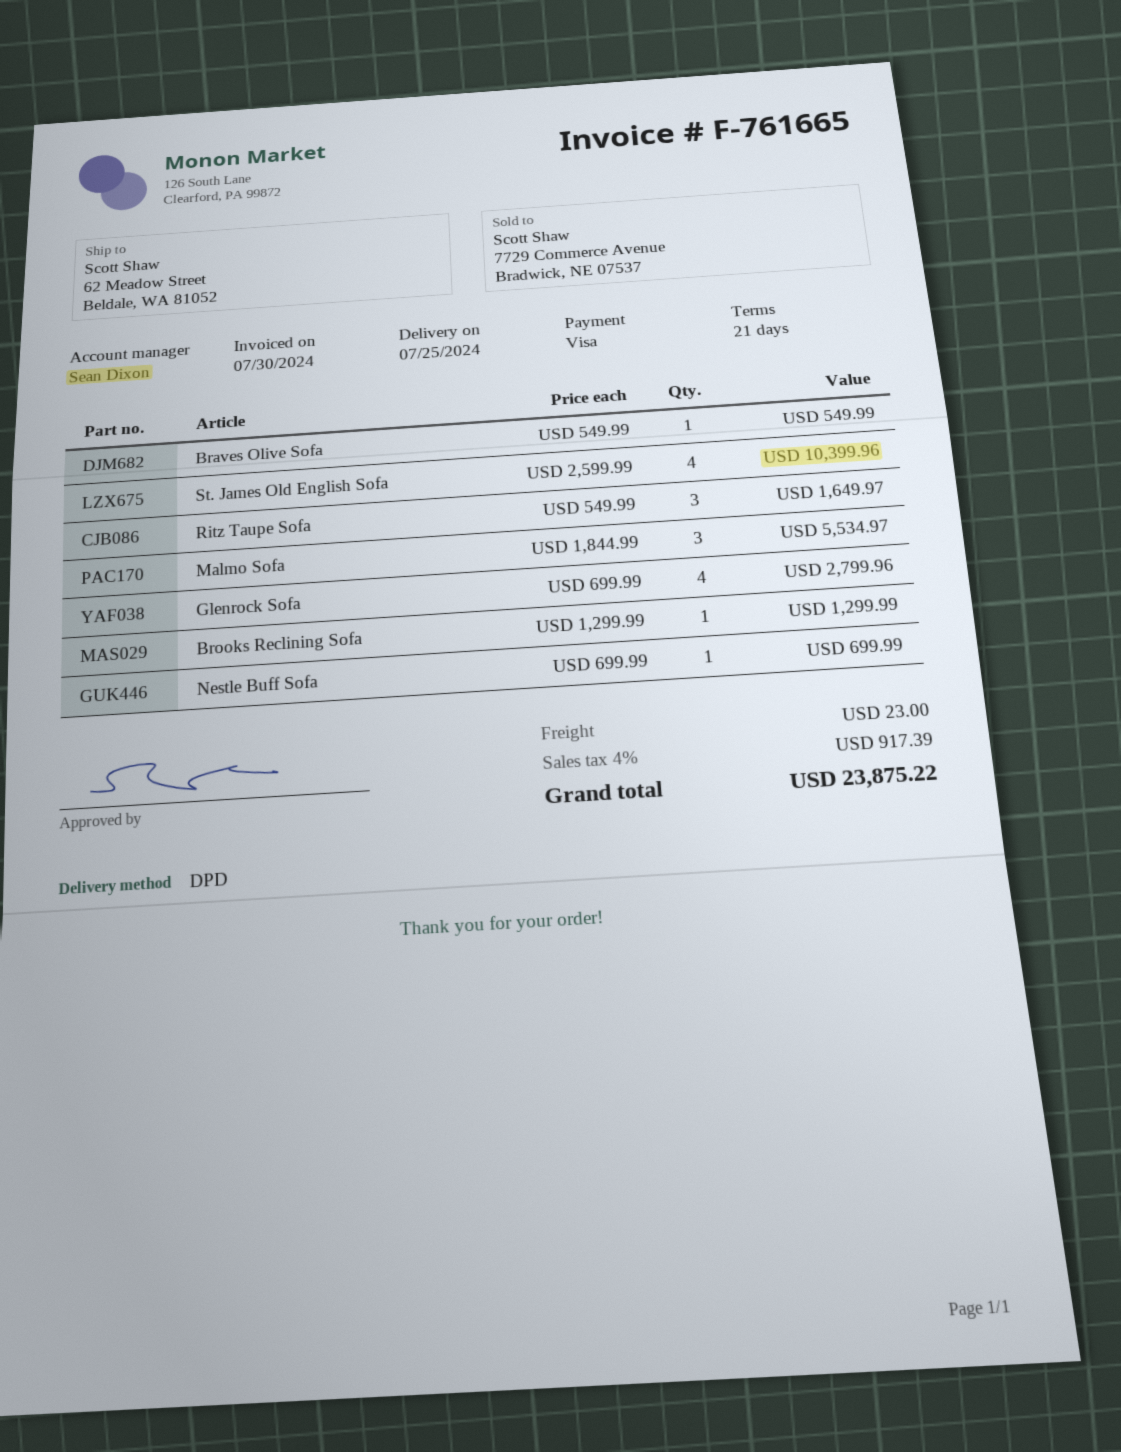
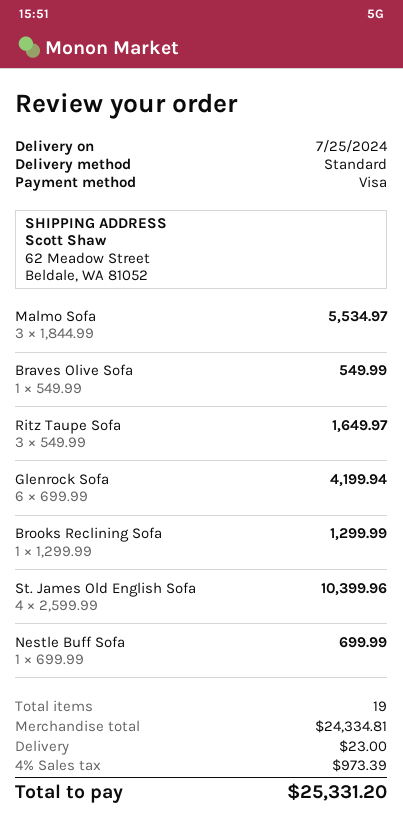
shipping method: DPD -> standard
Glenrock Sofa: 4 x 699.99 = 2799.96 -> 6 x 699.99 = 4199.94
tax: 4% = 917.39 -> 4% = 973.39
total: 23875.22 -> 25331.20

